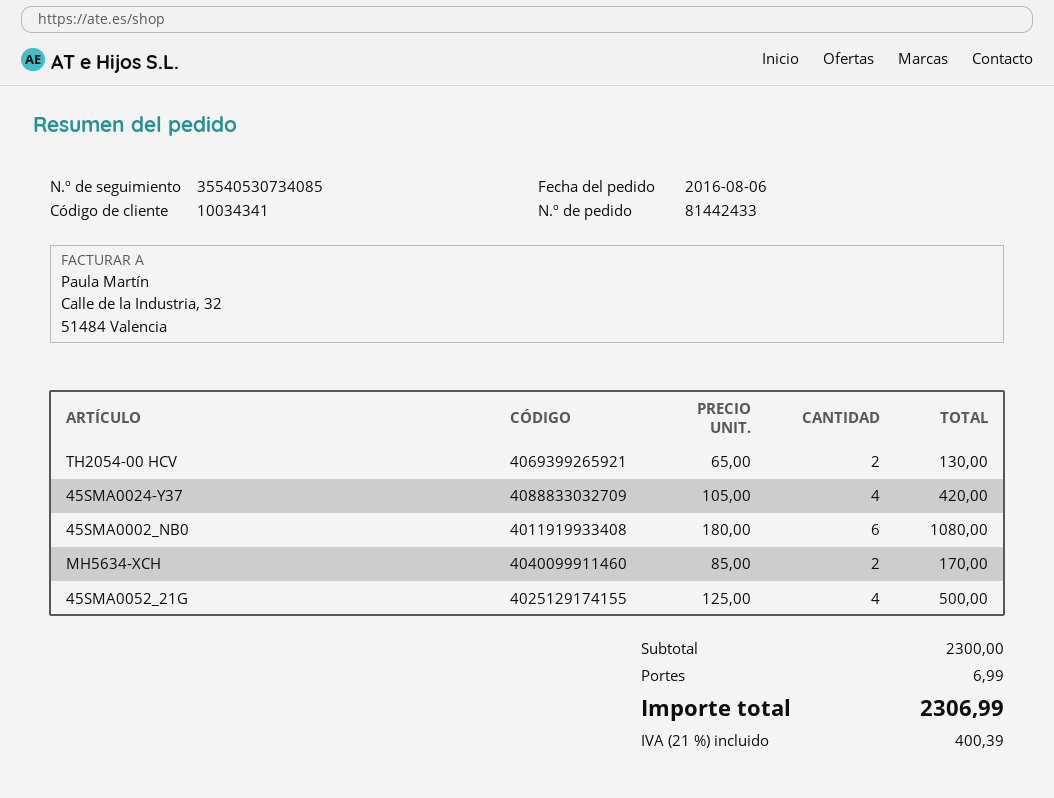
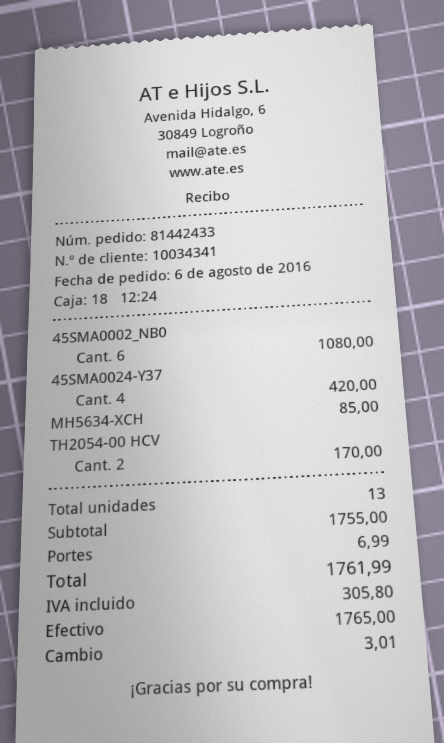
TH2054-00 HCV: 2 for 130.00 -> 2 for 170.00
MH5634-XCH: 2 for 170.00 -> 1 for 85.00
45SMA0052_21G: 4 for 500.00 -> none
subtotal: 2300.00 -> 1755.00
tax: 400.39 -> 305.80
total: 2306.99 -> 1761.99

